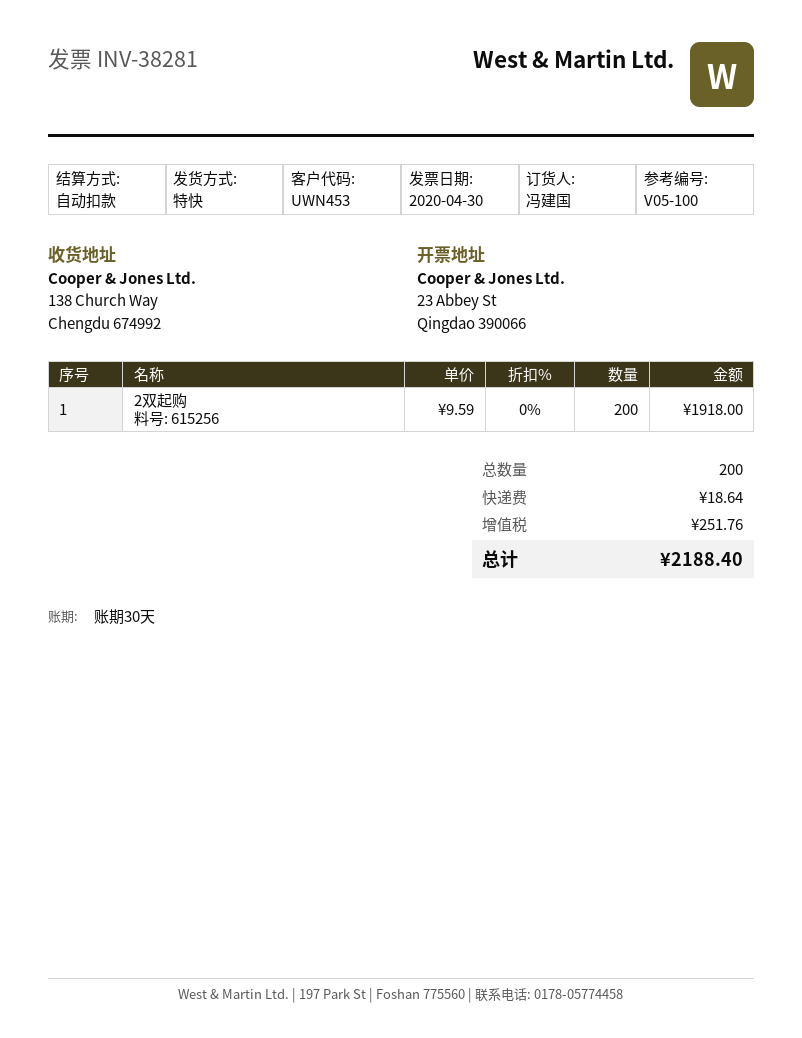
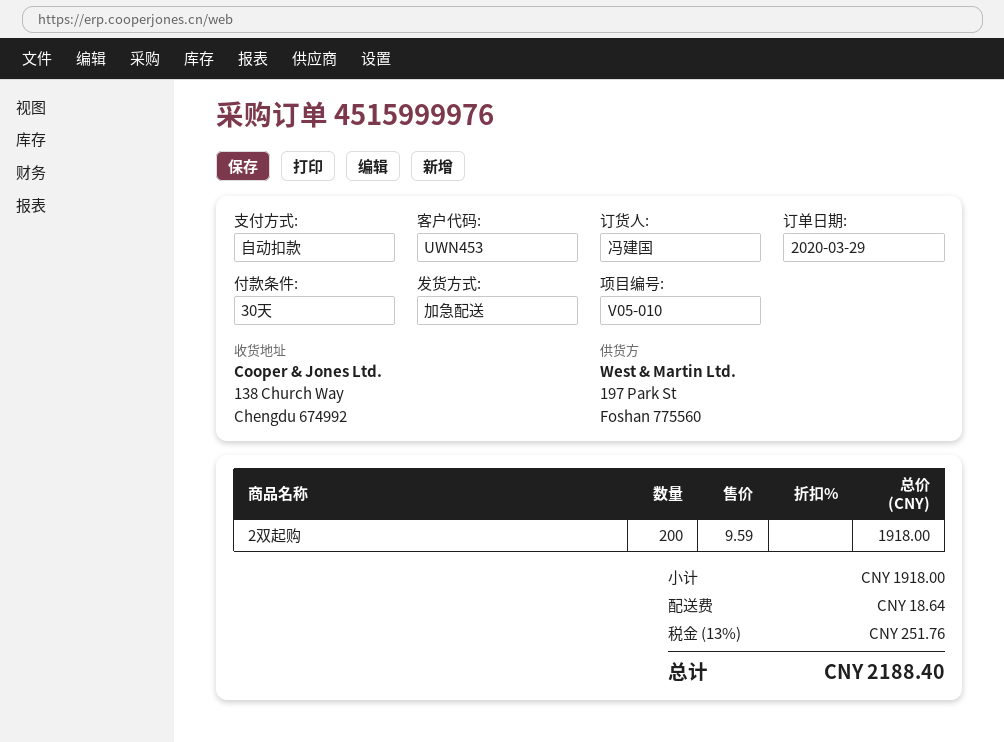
reference: V05-100 -> V05-010

